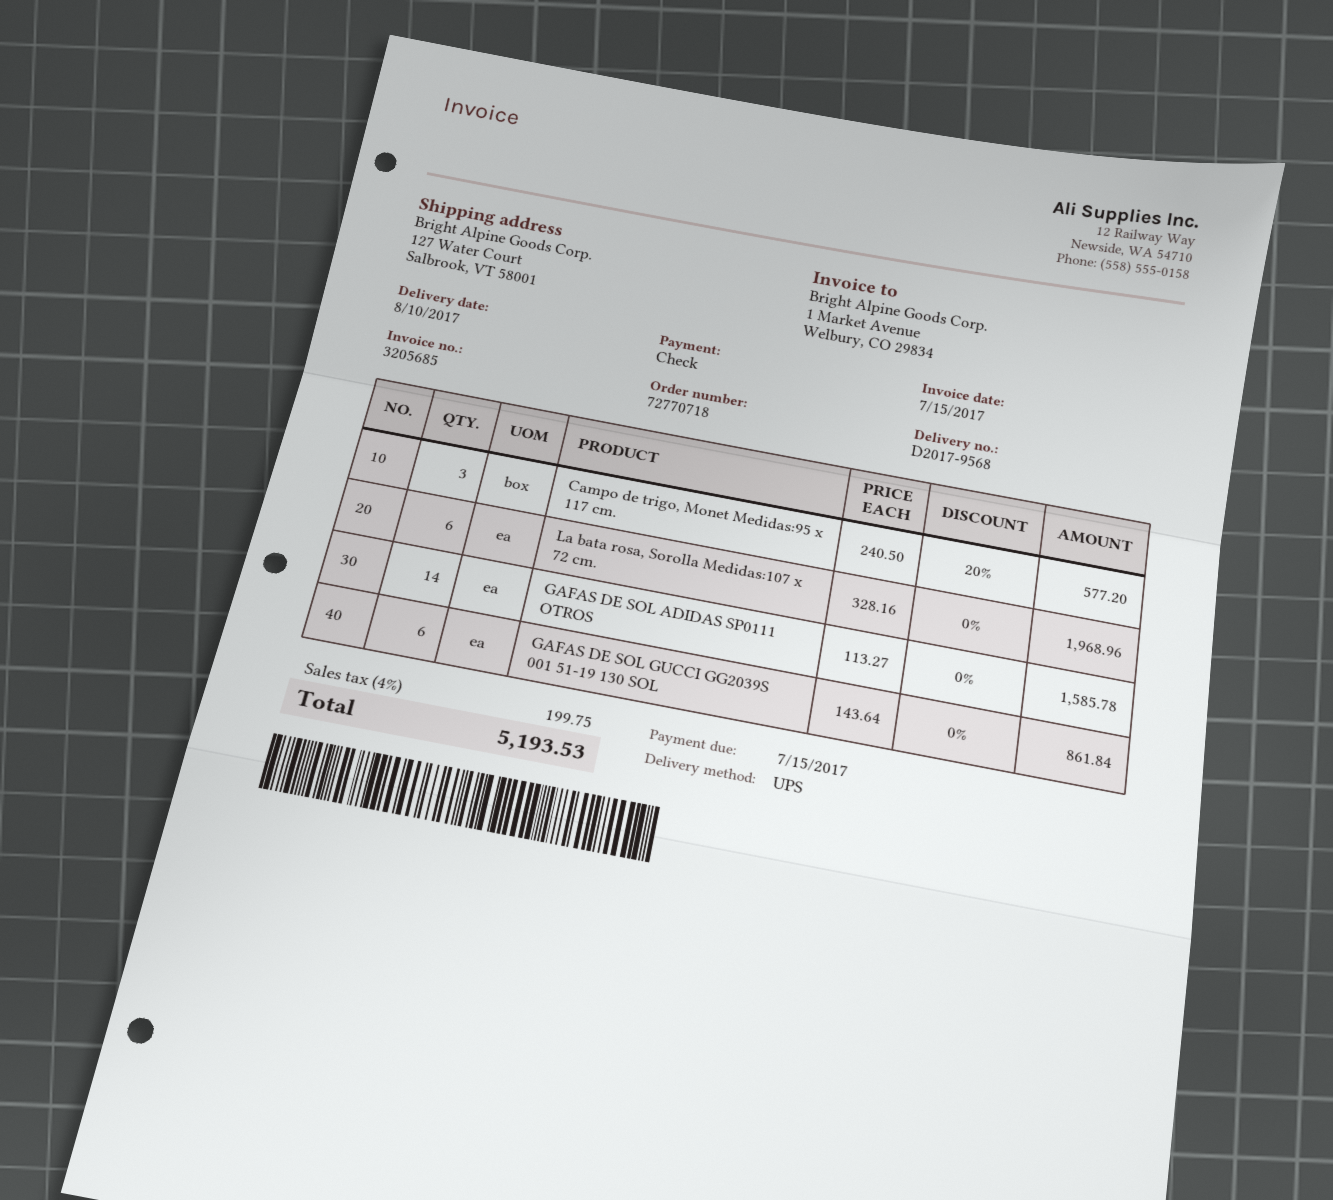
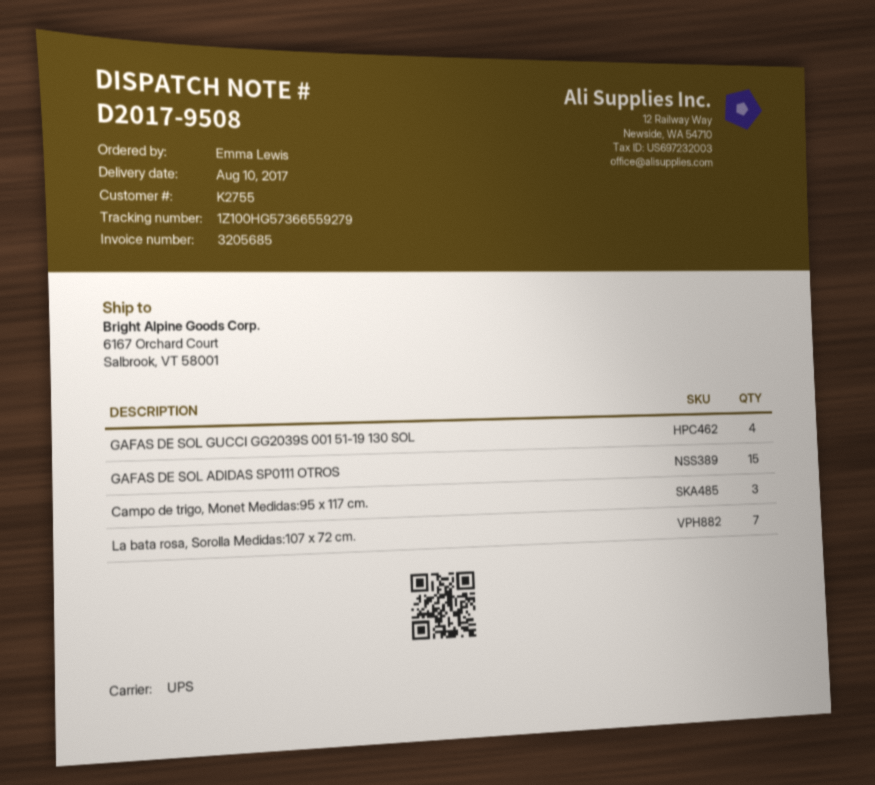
delivery note number: D2017-9568 -> D2017-9508
ship to: 127 Water Court, Salbrook, VT 58001 -> 6167 Orchard Court, Salbrook, VT 58001
La bata rosa, Sorolla Medidas:107 x 72 cm.: 6 -> 7
GAFAS DE SOL ADIDAS SP0111 OTROS: 14 -> 15
GAFAS DE SOL GUCCI GG2039S 001 51-19 130 SOL: 6 -> 4

